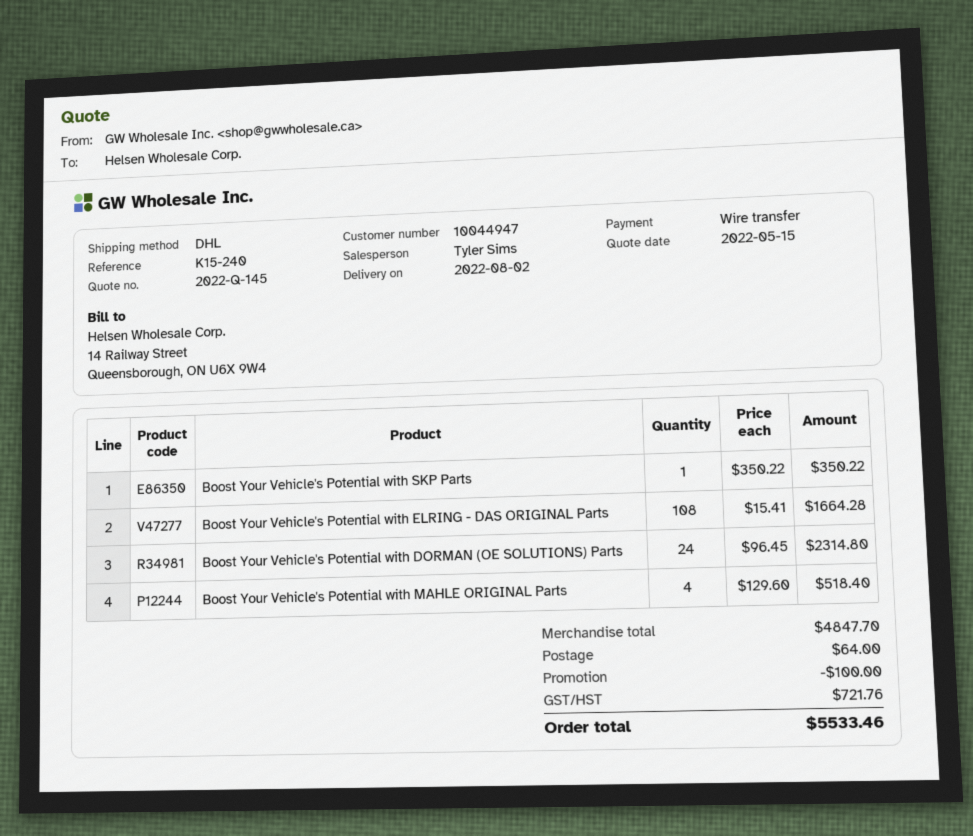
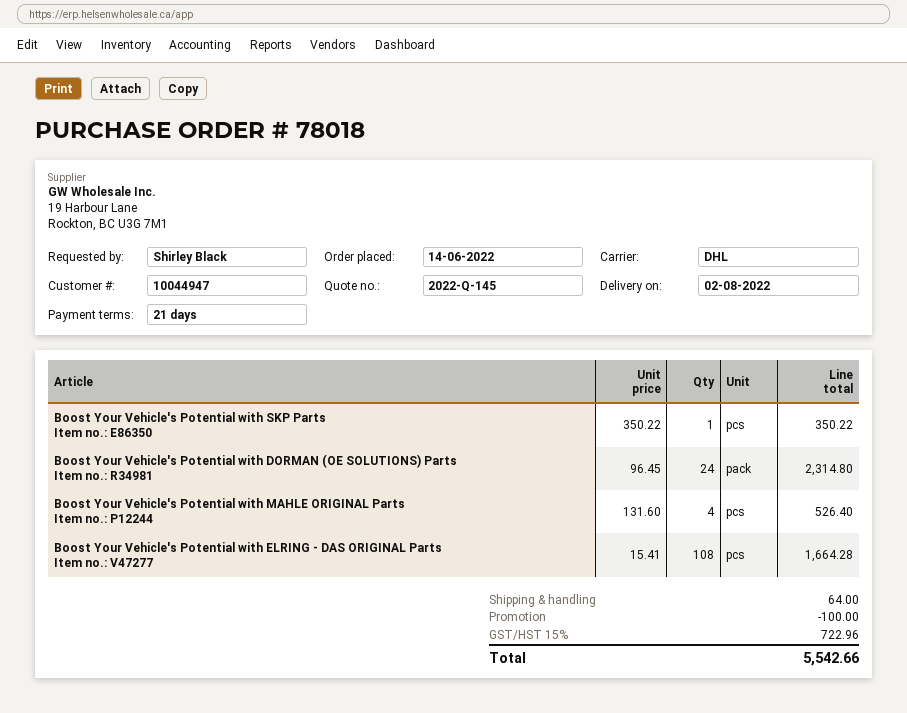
Boost Your Vehicle's Potential with MAHLE ORIGINAL Parts: 4 x 129.60 = 518.40 -> 4 x 131.60 = 526.40
tax: 721.76 -> 722.96
total: 5533.46 -> 5542.66

